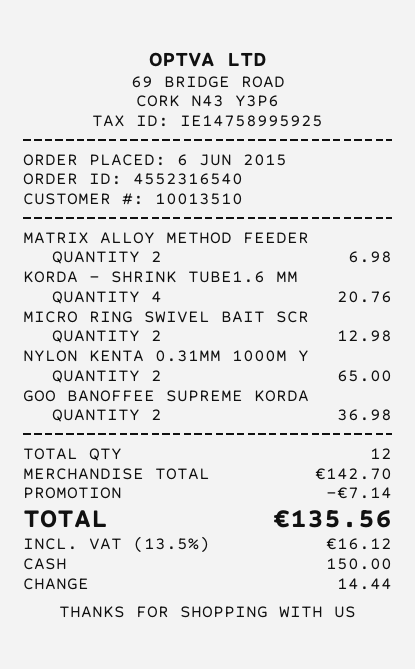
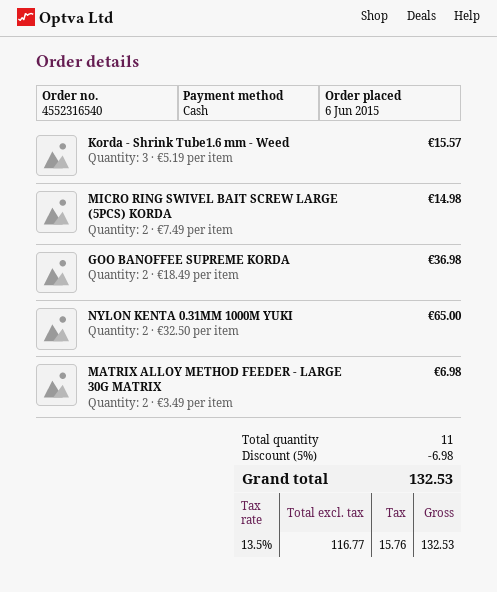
KORDA - SHRINK TUBE1.6 MM: 4 for 20.76 -> 3 for 15.57
MICRO RING SWIVEL BAIT SCR: 2 for 12.98 -> 2 for 14.98
total quantity: 12 -> 11
discount: 7.14 -> 6.98
tax: 13.5% = 16.12 -> 13.5% = 15.76
total: 135.56 -> 132.53

